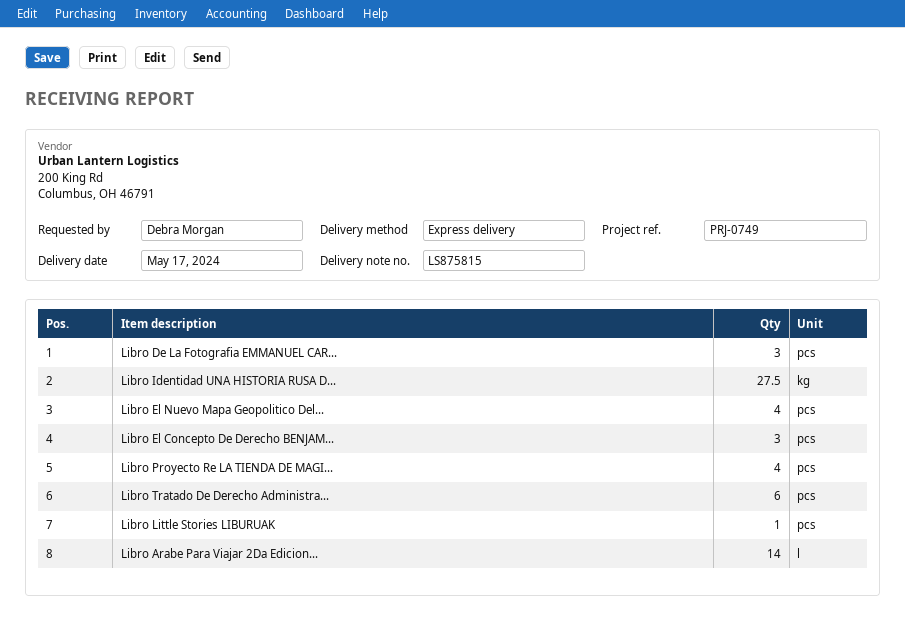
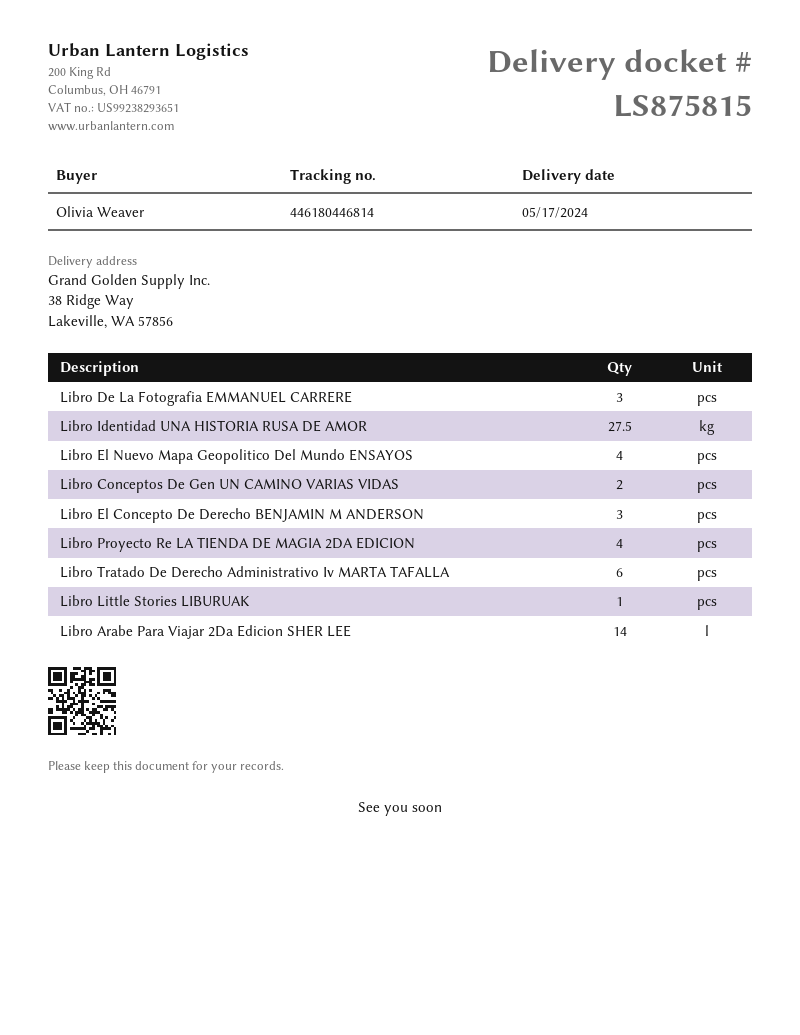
ordered by: Debra Morgan -> Olivia Weaver
Libro Conceptos De Gen UN CAMINO VARIAS VIDAS: none -> 2

